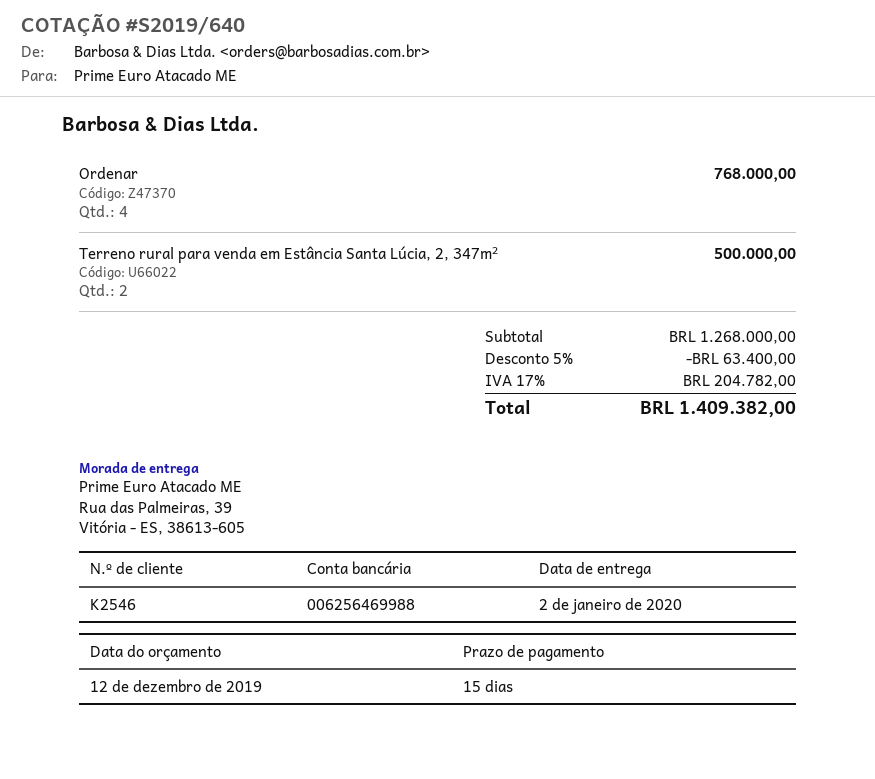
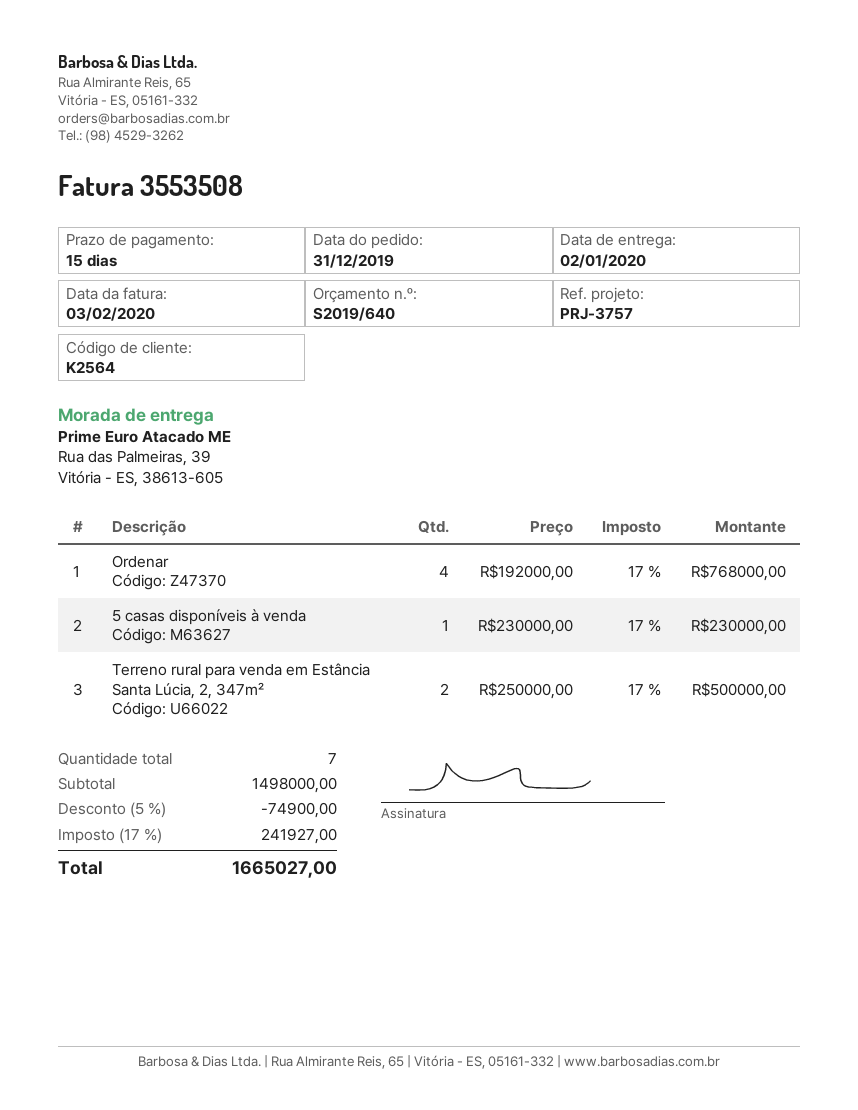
customer number: K2546 -> K2564
5 casas disponíveis à venda: none -> 1 for 230000.00
subtotal: 1268000.00 -> 1498000.00
discount: 5% = 63400.00 -> 5% = 74900.00
tax: 17% = 204782.00 -> 17% = 241927.00
total: 1409382.00 -> 1665027.00

